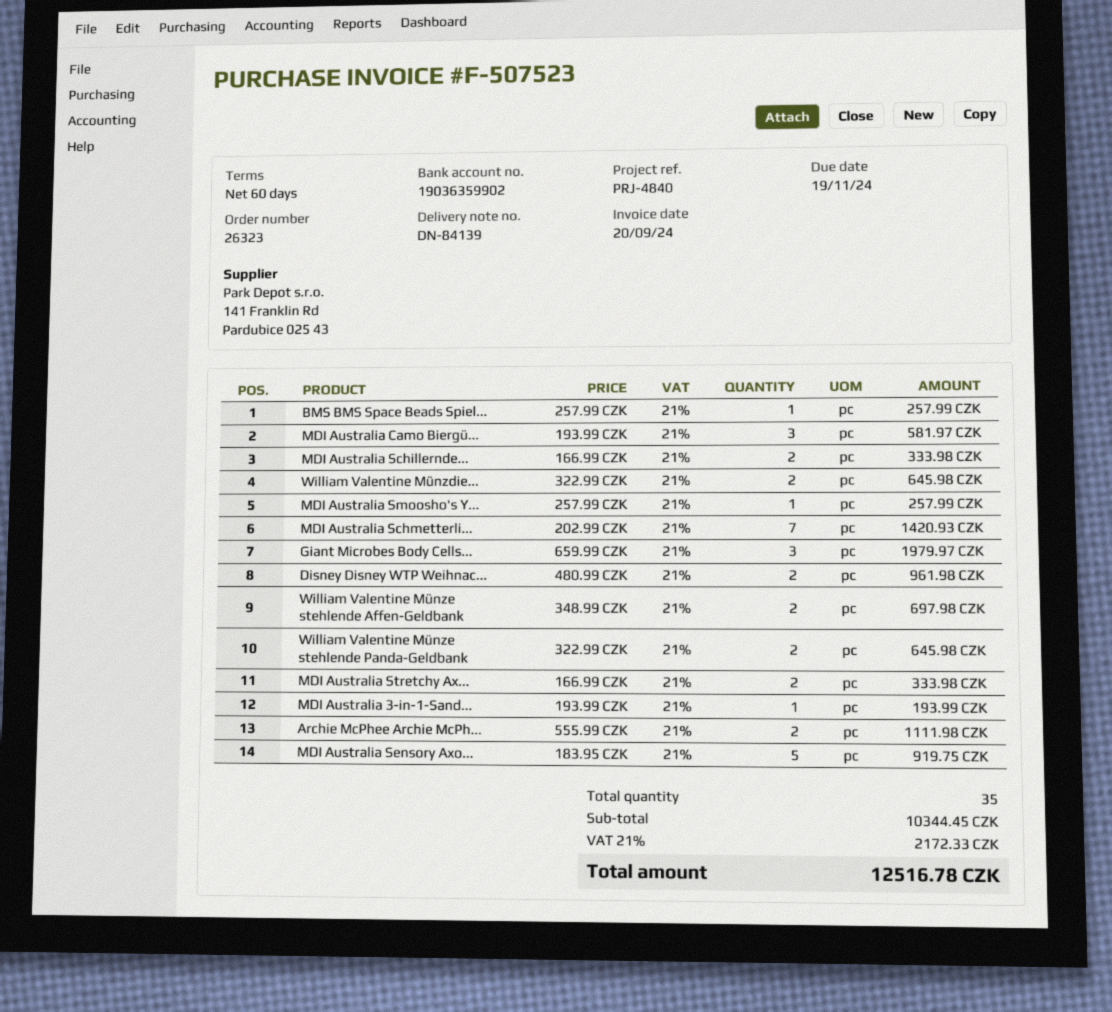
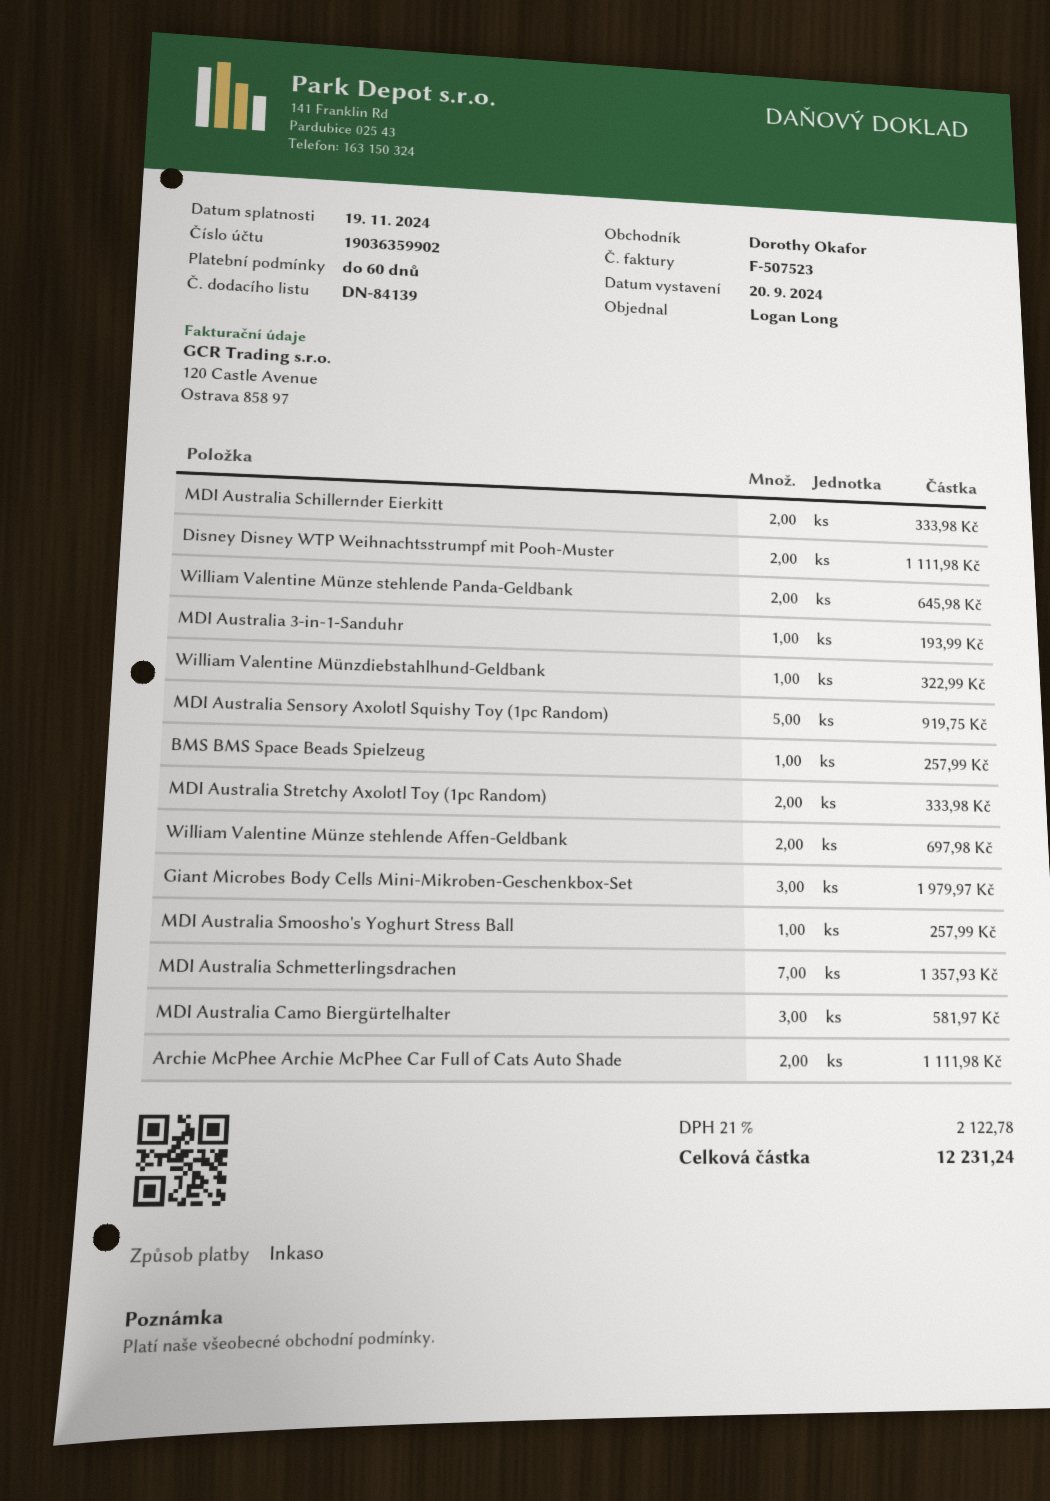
William Valentine Münzdie...: 2 for 645.98 -> 1 for 322.99
MDI Australia Schmetterli...: 7 for 1420.93 -> 7 for 1357.93
Disney Disney WTP Weihnac...: 2 for 961.98 -> 2 for 1111.98
tax: 21% = 2172.33 -> 21% = 2122.78
total: 12516.78 -> 12231.24

